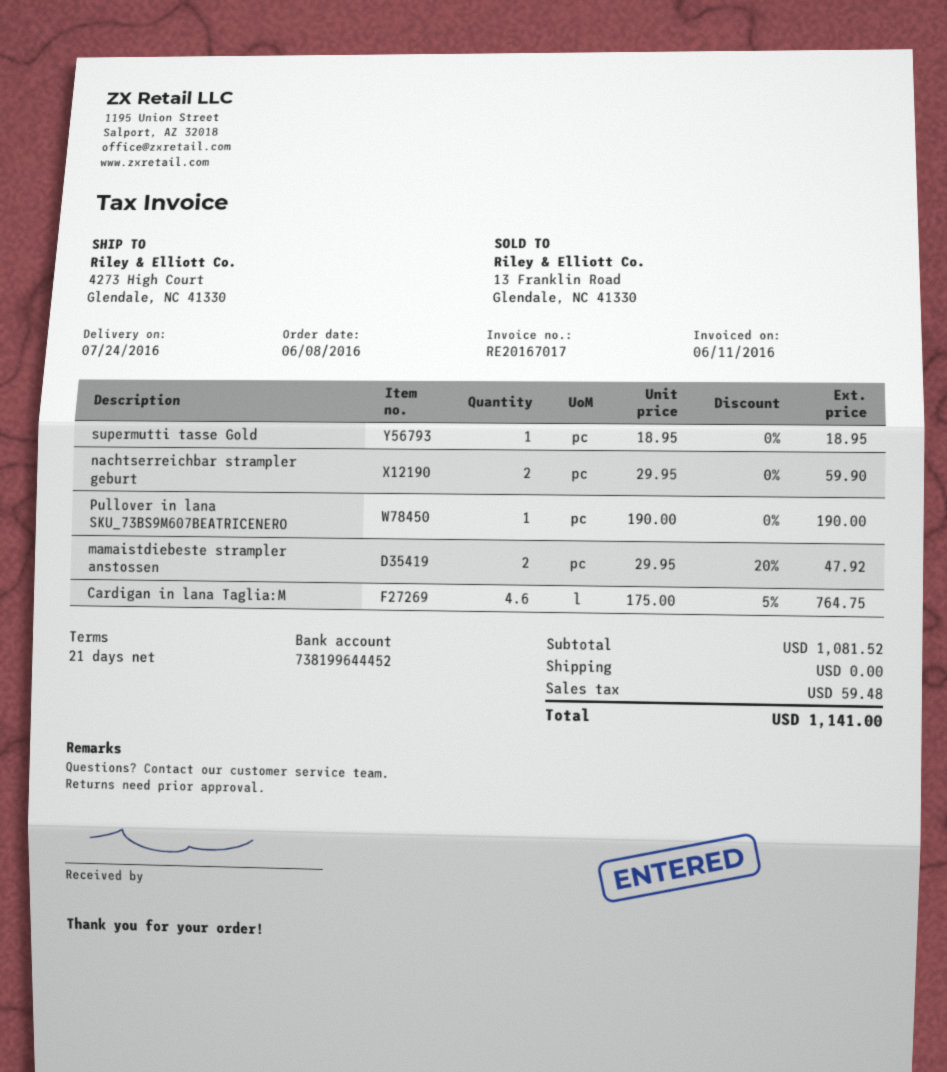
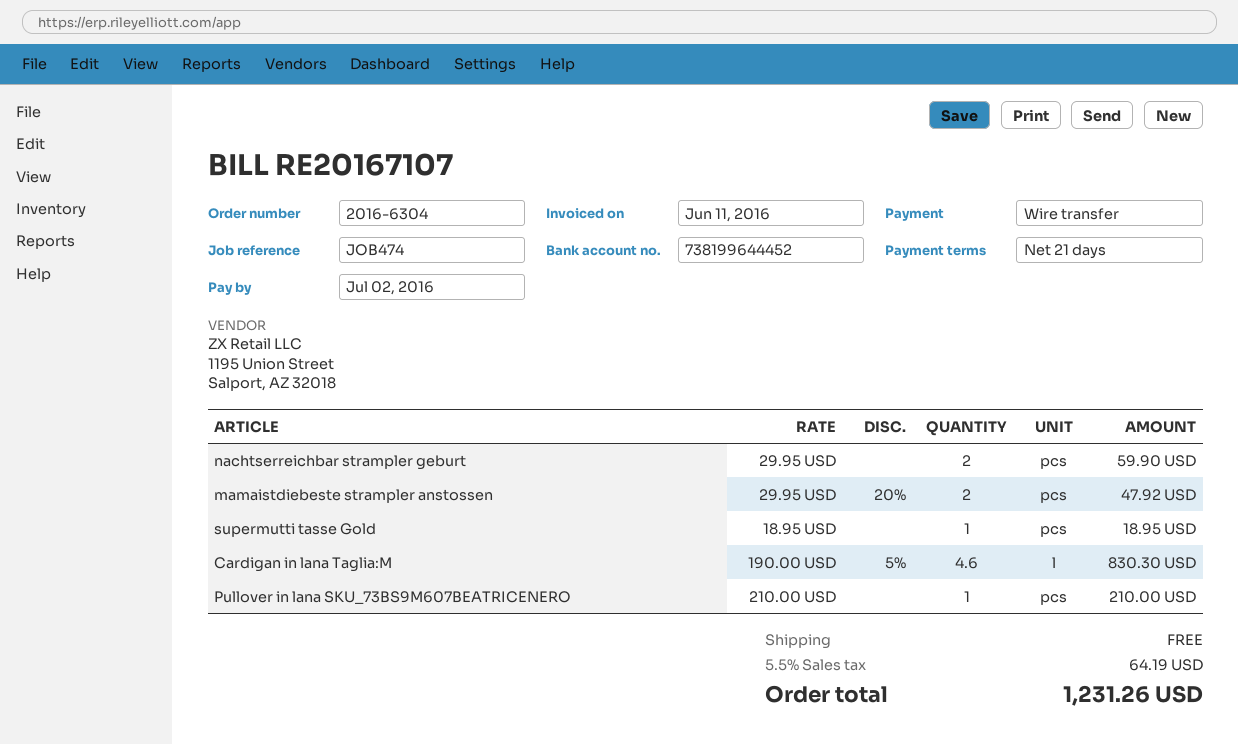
invoice number: RE20167017 -> RE20167107
Pullover in lana SKU_73BS9M607BEATRICENERO: 1 x 190.00 = 190.00 -> 1 x 210.00 = 210.00
Cardigan in lana Taglia:M: 4.6 x 175.00 - 5% = 764.75 -> 4.6 x 190.00 - 5% = 830.30
tax: 59.48 -> 64.19
total: 1141.00 -> 1231.26

